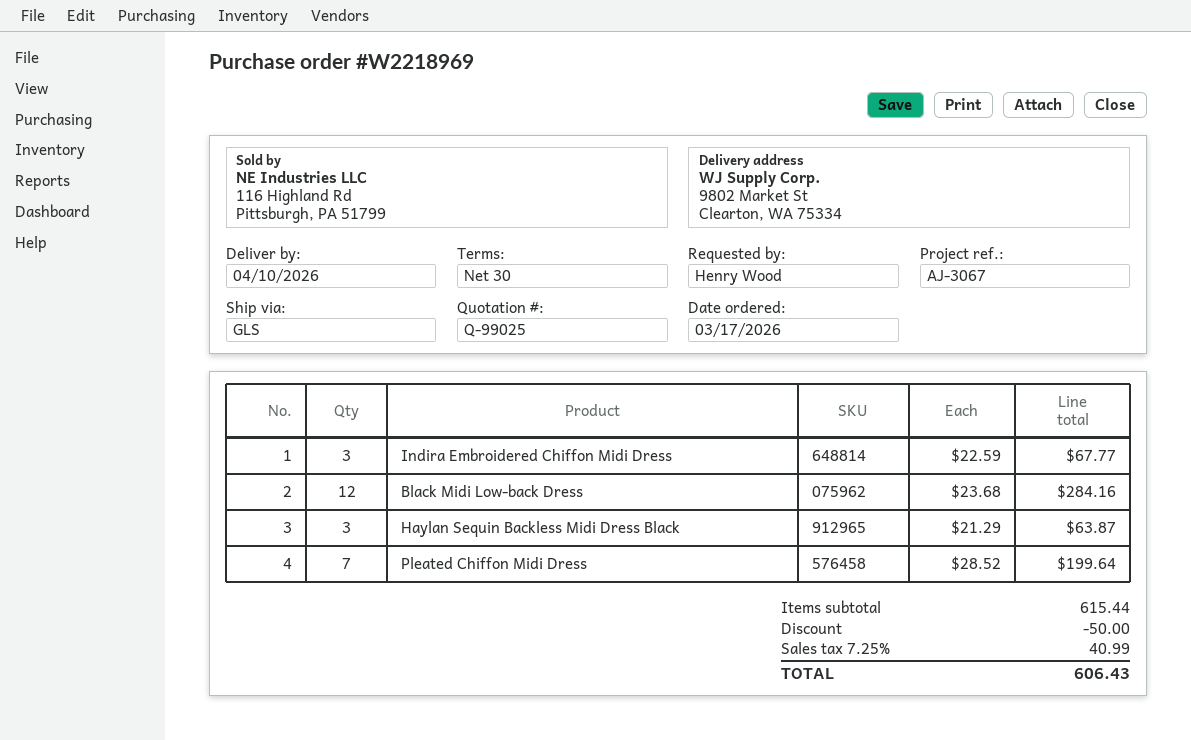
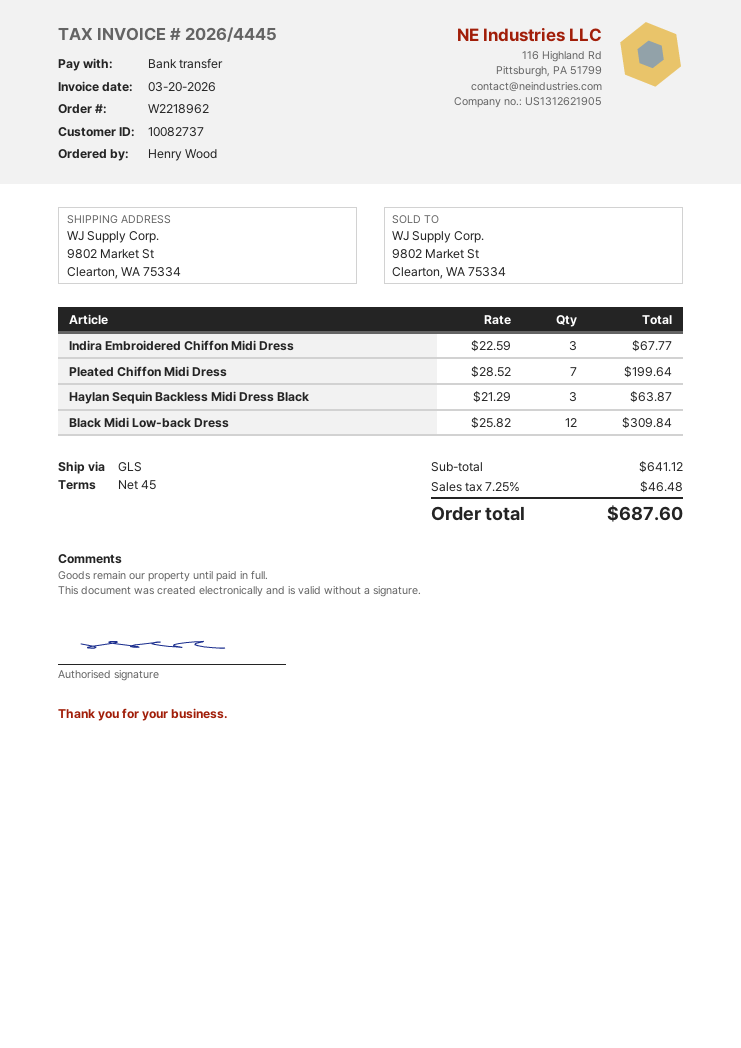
order number: W2218969 -> W2218962
payment terms: 30 days -> 45 days
Black Midi Low-back Dress: 12 x 23.68 = 284.16 -> 12 x 25.82 = 309.84
subtotal: 615.44 -> 641.12
discount: 50.00 -> none
tax: 7.25% = 40.99 -> 7.25% = 46.48
total: 606.43 -> 687.60

